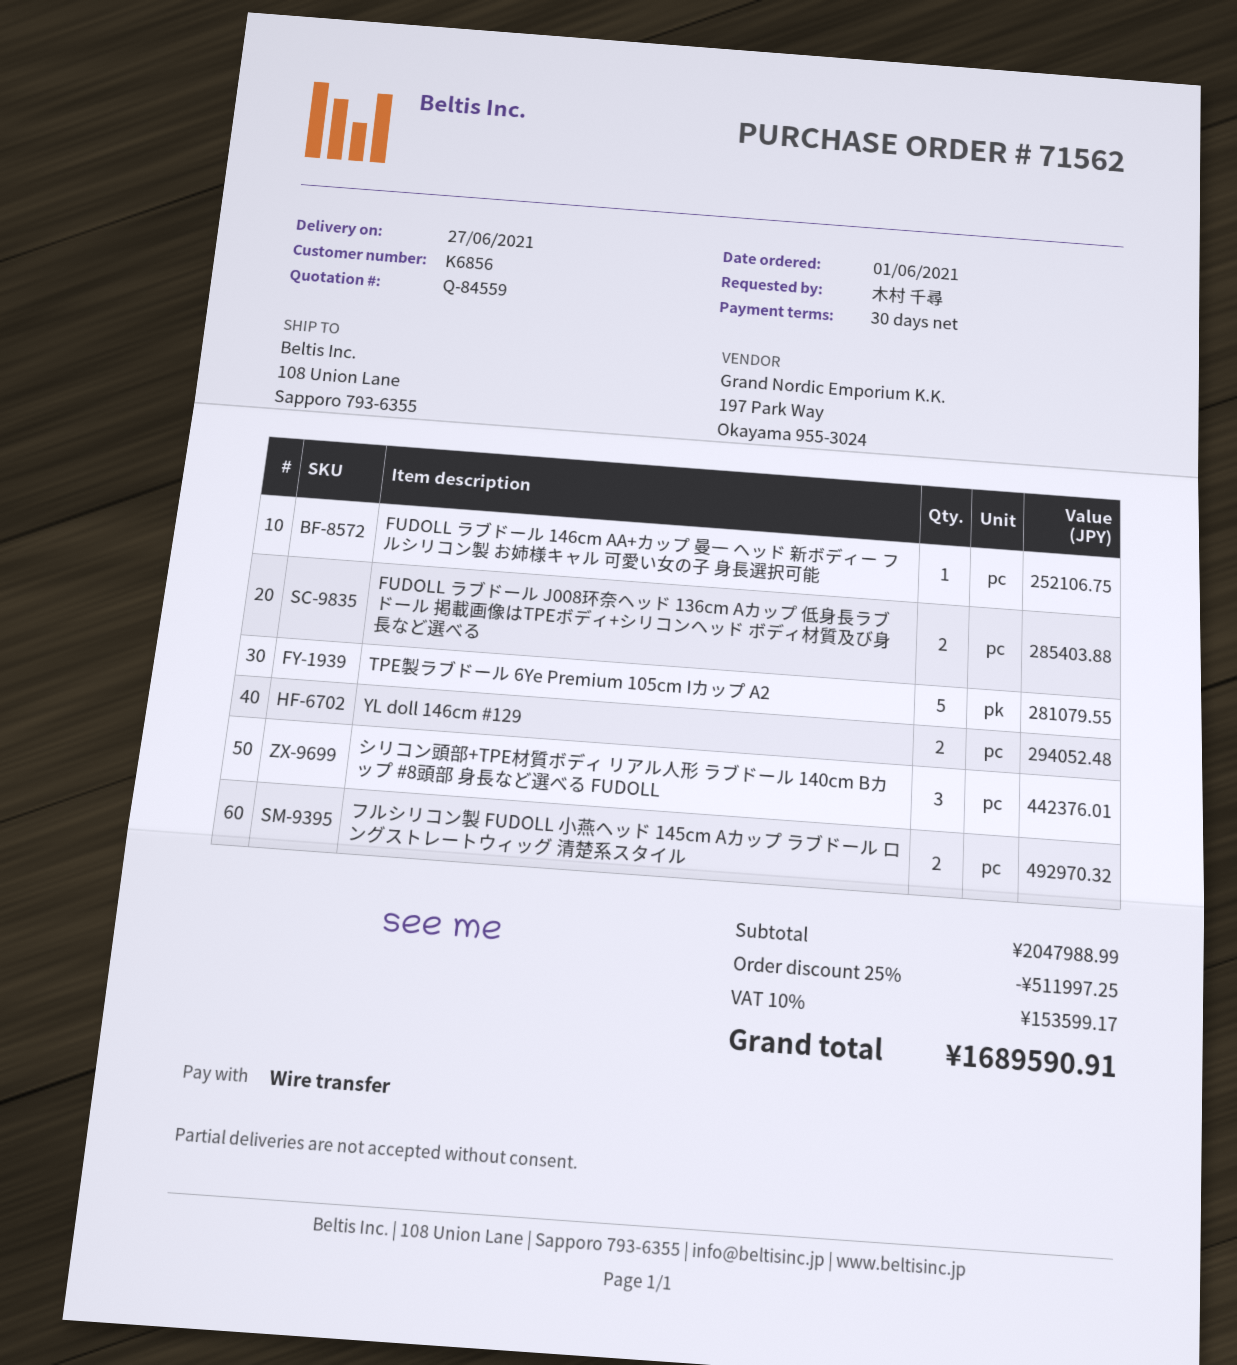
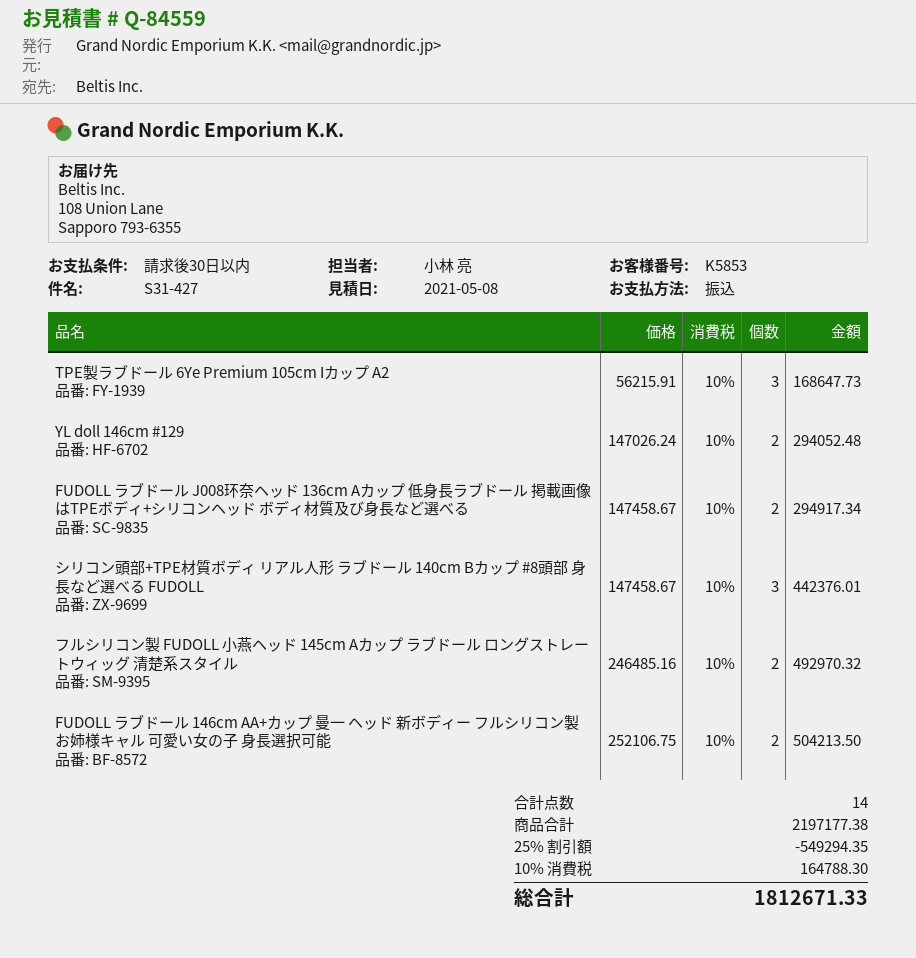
customer number: K6856 -> K5853
FUDOLL ラブドール 146cm AA+カップ 曼一 ヘッド 新ボディー フルシリコン製 お姉様キャル 可愛い女の子 身長選択可能: 1 for 252106.75 -> 2 for 504213.50
FUDOLL ラブドール J008环奈ヘッド 136cm Aカップ 低身長ラブドール 掲載画像はTPEボディ+シリコンヘッド ボディ材質及び身長など選べる: 2 for 285403.88 -> 2 for 294917.34
TPE製ラブドール 6Ye Premium 105cm Iカップ A2: 5 for 281079.55 -> 3 for 168647.73
subtotal: 2047988.99 -> 2197177.38
discount: 25% = 511997.25 -> 25% = 549294.35
tax: 10% = 153599.17 -> 10% = 164788.30
total: 1689590.91 -> 1812671.33

